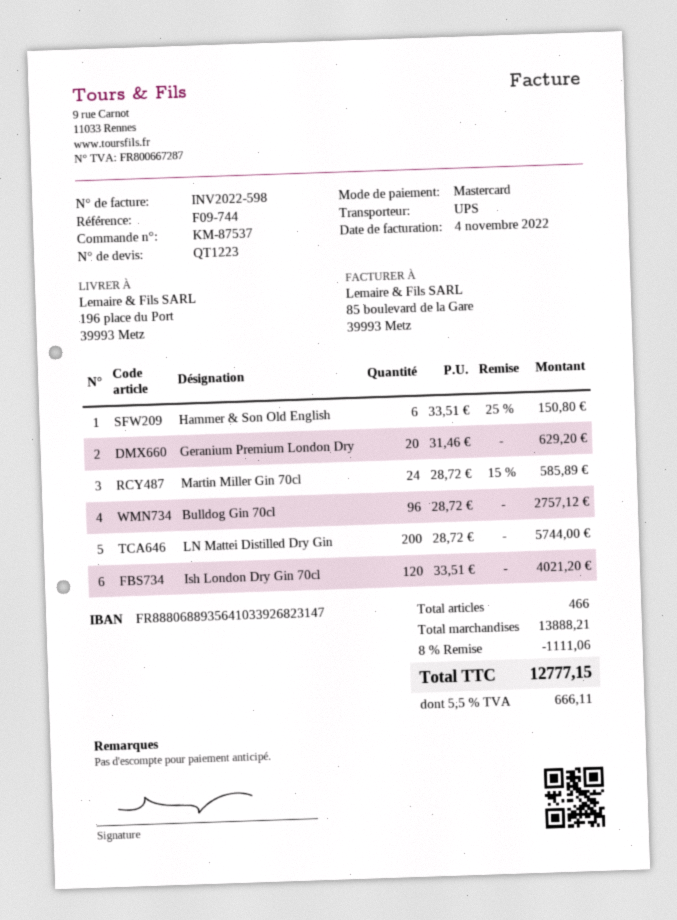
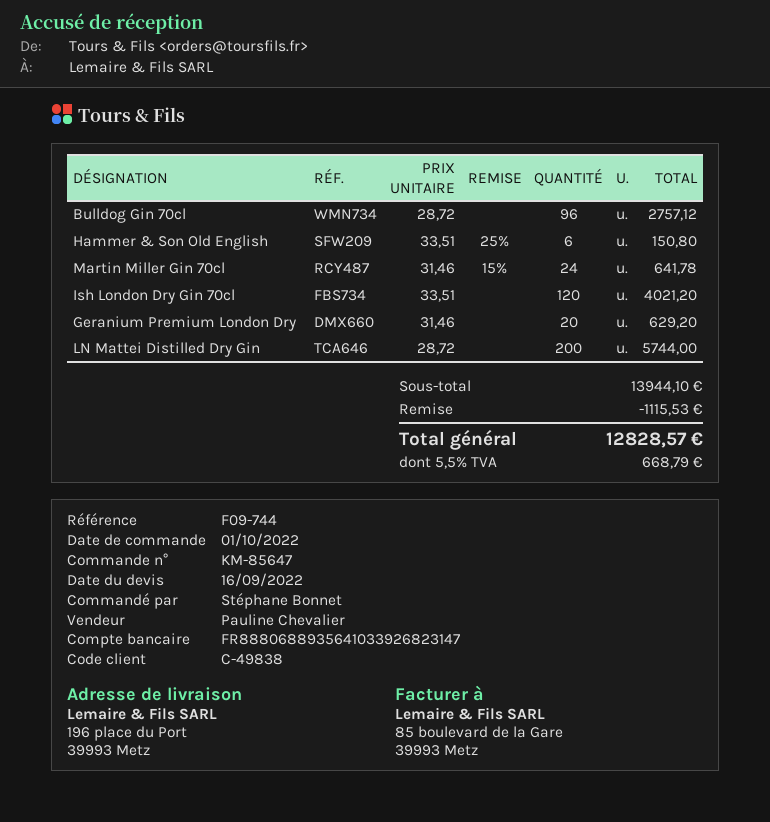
order number: KM-87537 -> KM-85647
Martin Miller Gin 70cl: 24 x 28.72 - 15% = 585.89 -> 24 x 31.46 - 15% = 641.78
subtotal: 13888.21 -> 13944.10
discount: 1111.06 -> 1115.53
tax: 5.5% = 666.11 -> 5.5% = 668.79
total: 12777.15 -> 12828.57

